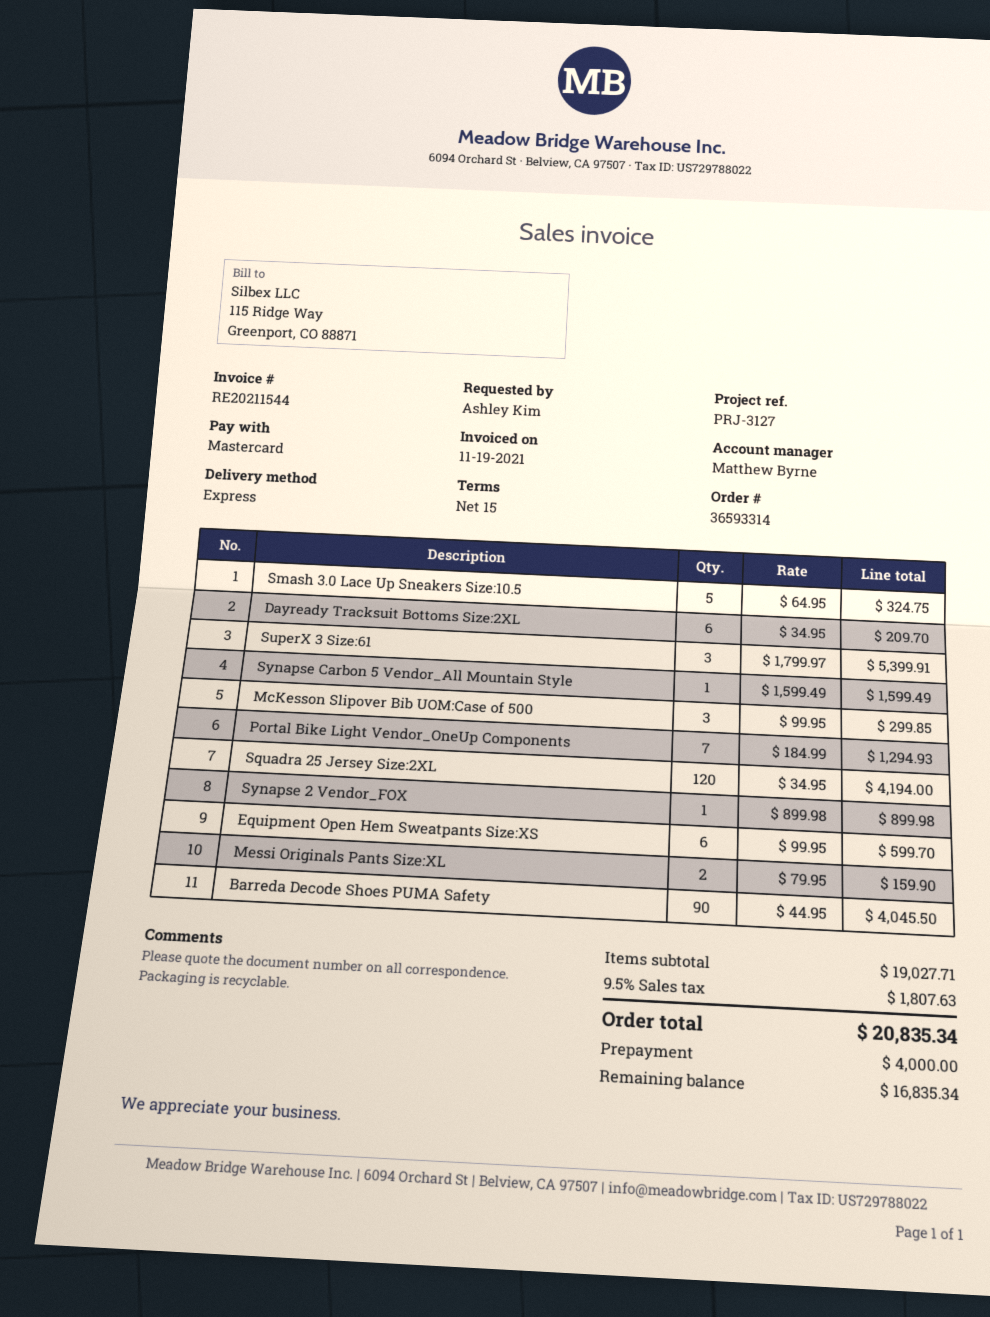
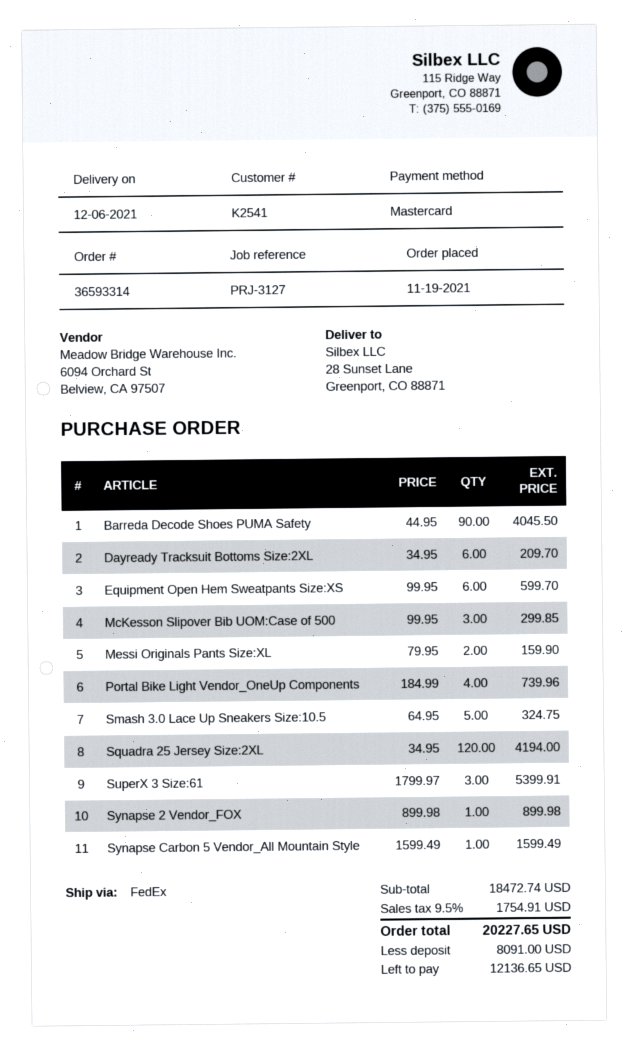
shipping method: express -> FedEx
Portal Bike Light Vendor_OneUp Components: 7 x 184.99 = 1294.93 -> 4 x 184.99 = 739.96
subtotal: 19027.71 -> 18472.74
tax: 9.5% = 1807.63 -> 9.5% = 1754.91
total: 20835.34 -> 20227.65
deposit: 4000.00 -> 8091.00
balance: 16835.34 -> 12136.65

